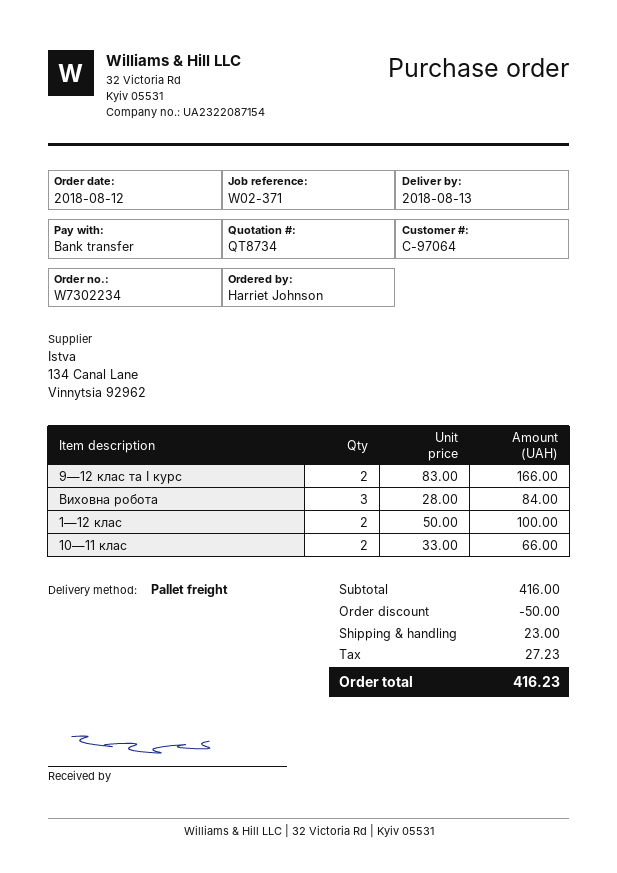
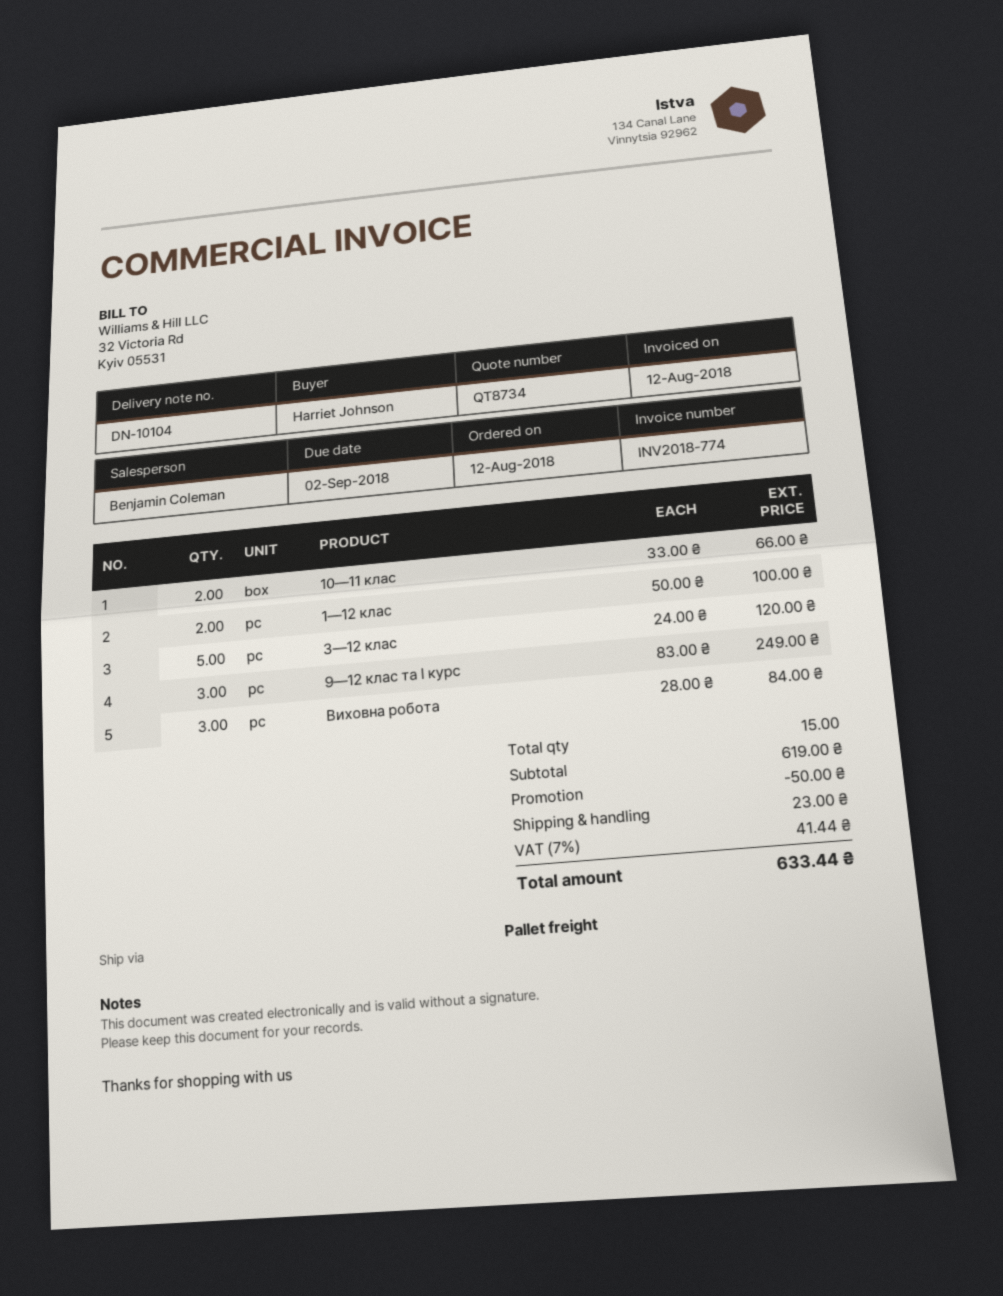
9—12 клас та I курс: 2 x 83.00 = 166.00 -> 3 x 83.00 = 249.00
3—12 клас: none -> 5 x 24.00 = 120.00
subtotal: 416.00 -> 619.00
tax: 27.23 -> 41.44
total: 416.23 -> 633.44

